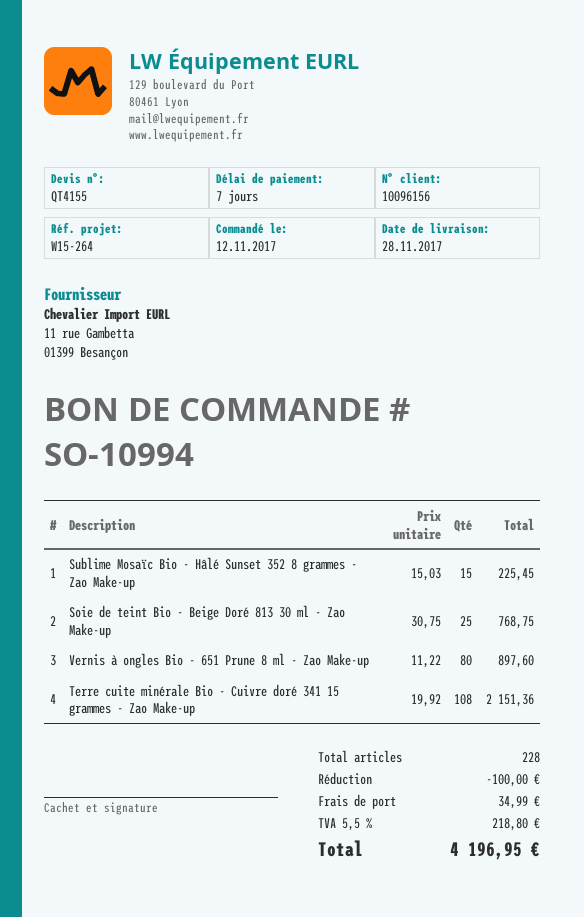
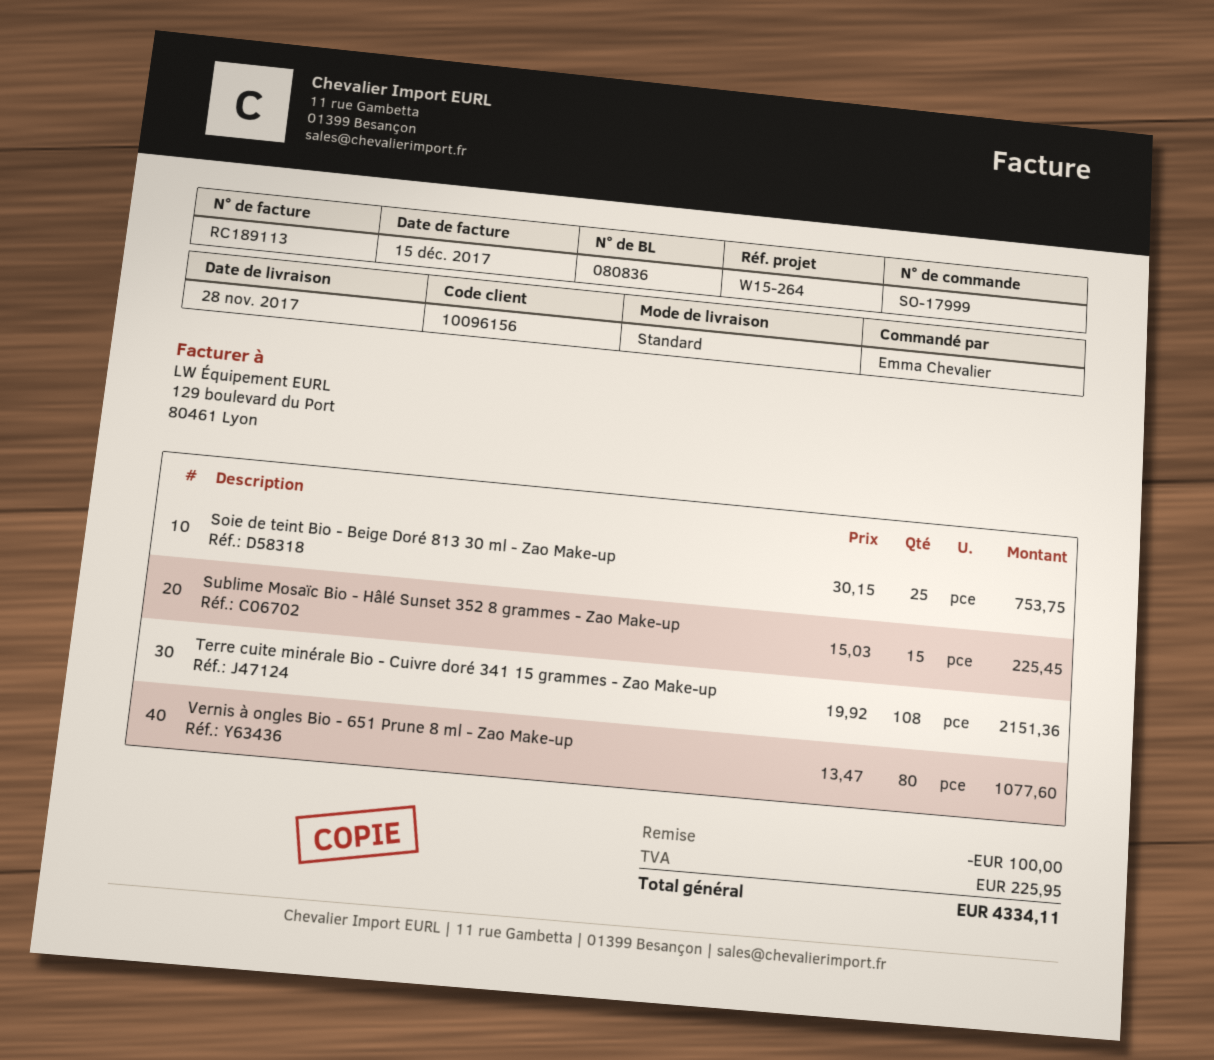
order number: SO-10994 -> SO-17999
Soie de teint Bio - Beige Doré 813 30 ml - Zao Make-up: 25 x 30.75 = 768.75 -> 25 x 30.15 = 753.75
Vernis à ongles Bio - 651 Prune 8 ml - Zao Make-up: 80 x 11.22 = 897.60 -> 80 x 13.47 = 1077.60
shipping: 34.99 -> none
tax: 218.80 -> 225.95
total: 4196.95 -> 4334.11

